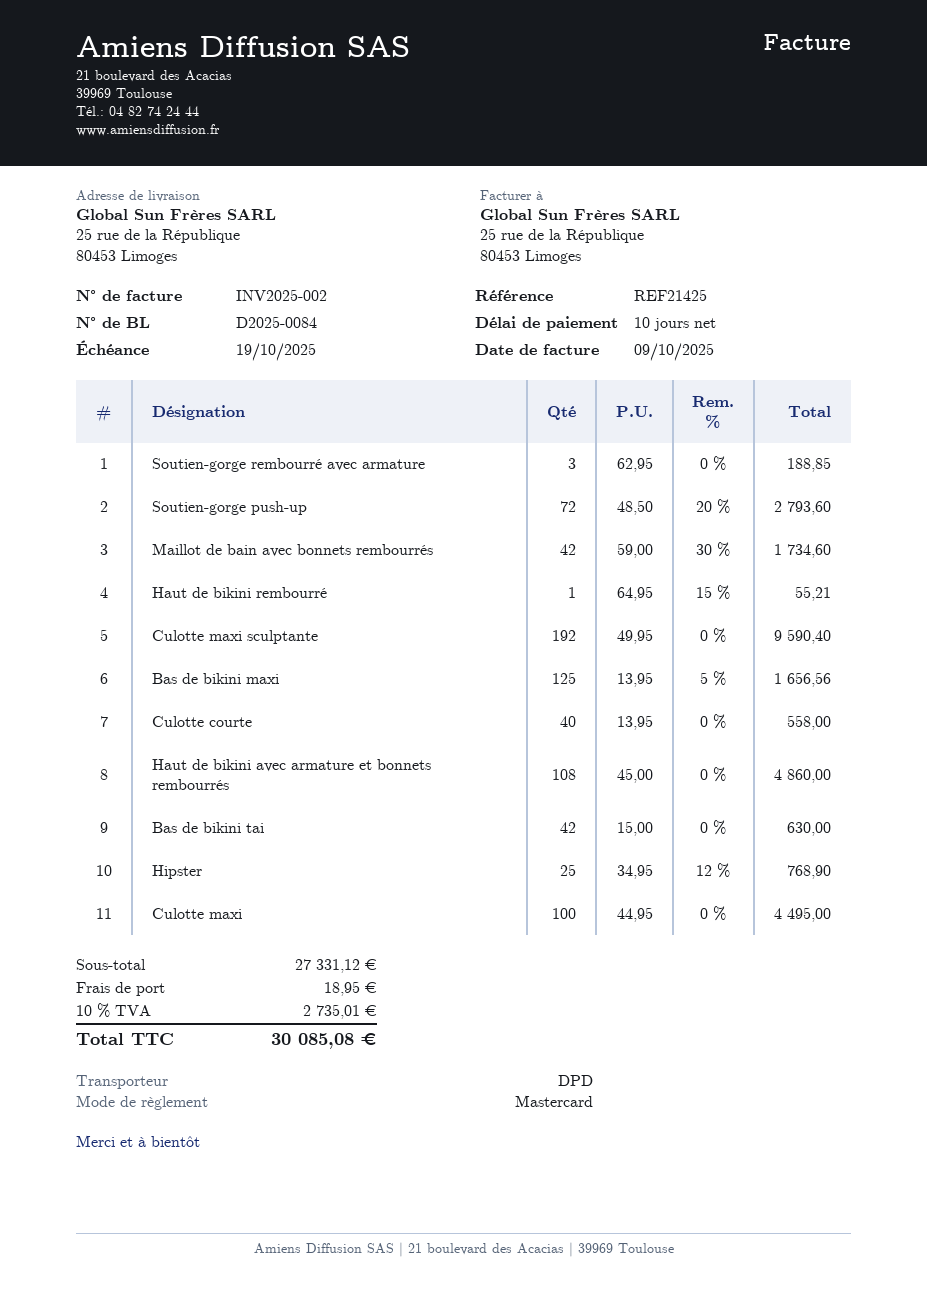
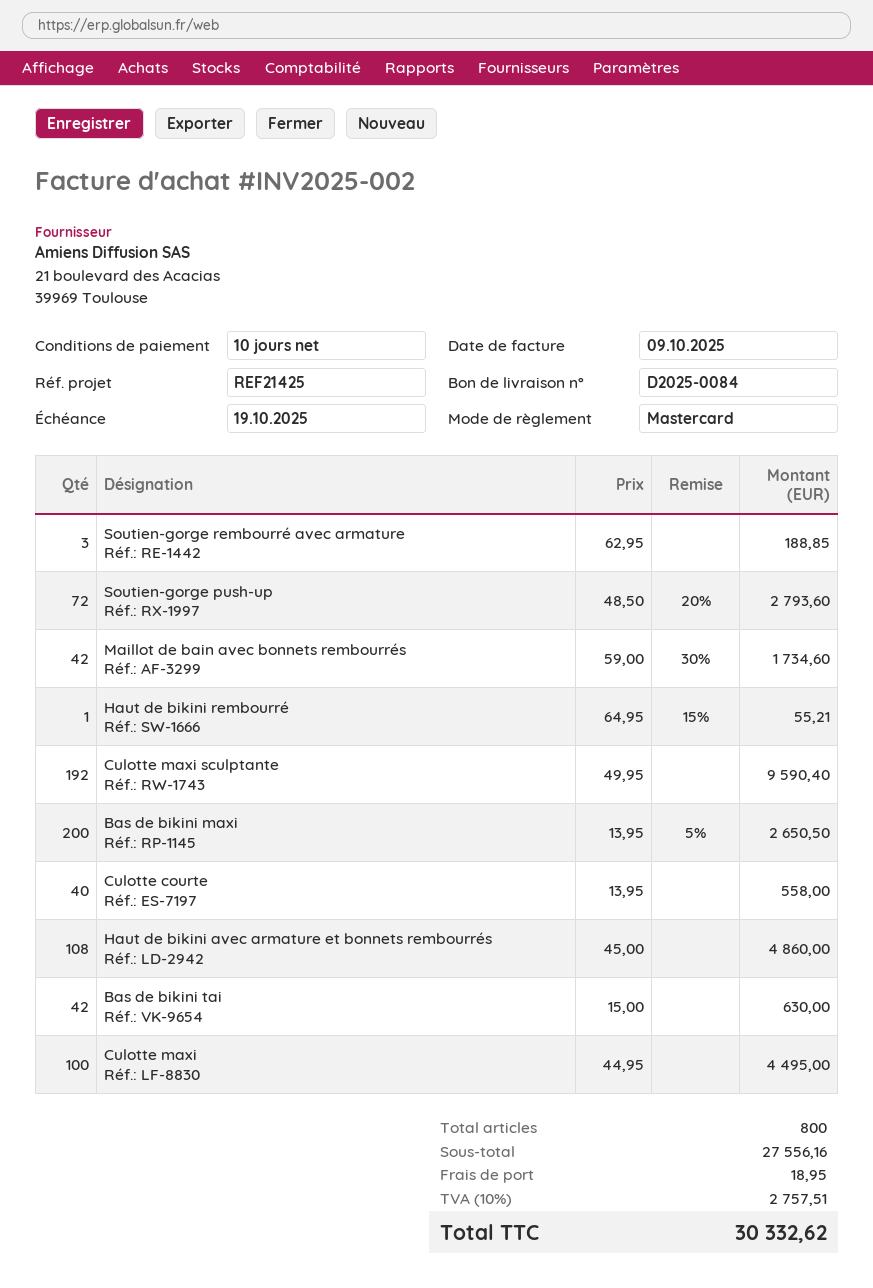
Bas de bikini maxi: 125 x 13.95 - 5% = 1656.56 -> 200 x 13.95 - 5% = 2650.50
Hipster: 25 x 34.95 - 12% = 768.90 -> none
subtotal: 27331.12 -> 27556.16
tax: 10% = 2735.01 -> 10% = 2757.51
total: 30085.08 -> 30332.62

